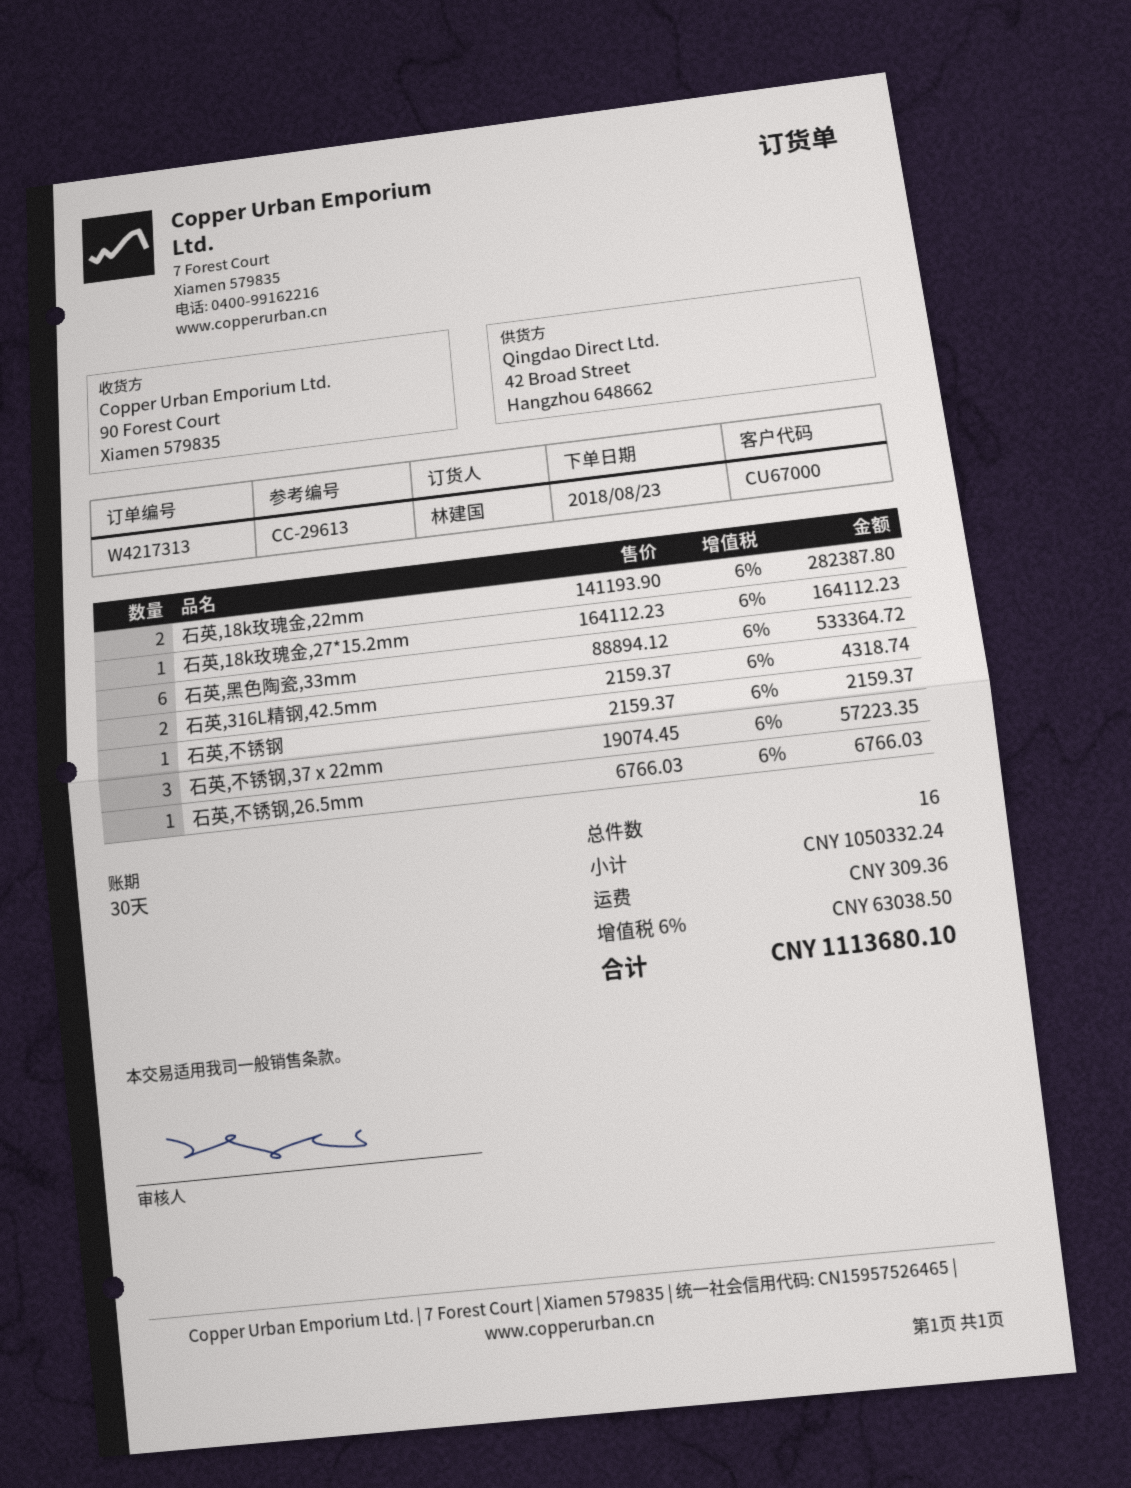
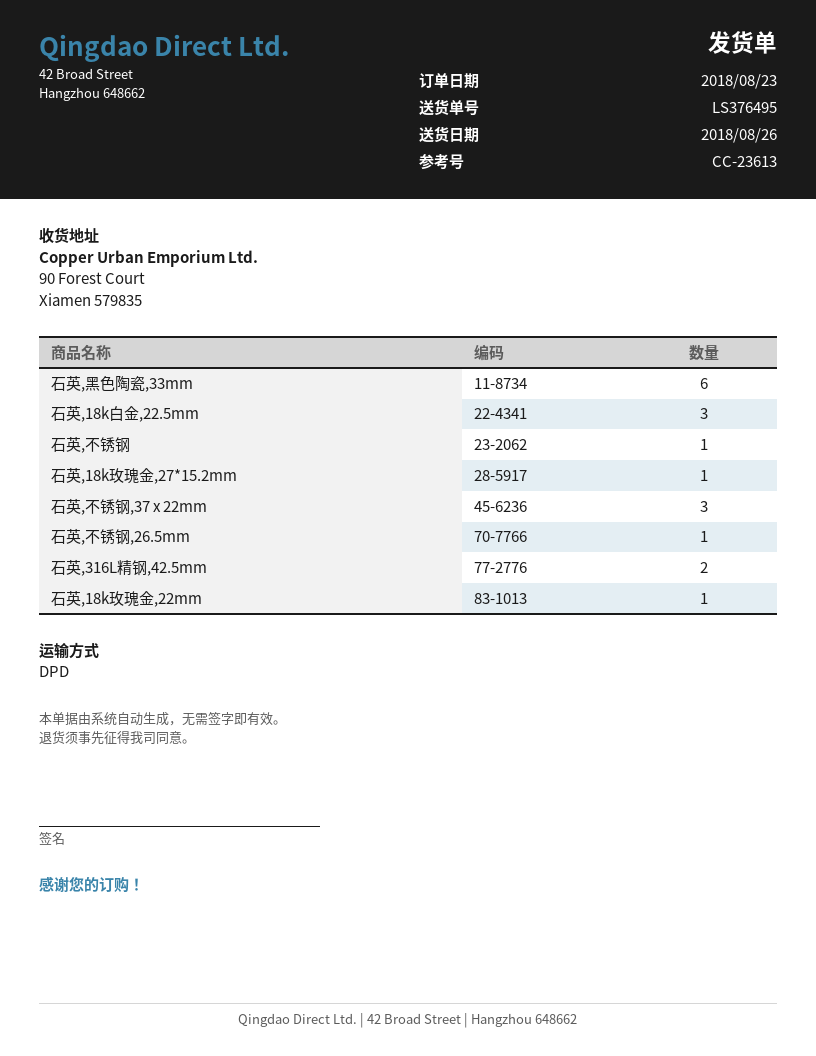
reference: CC-29613 -> CC-23613
石英,18k玫瑰金,22mm: 2 -> 1
石英,18k白金,22.5mm: none -> 3

